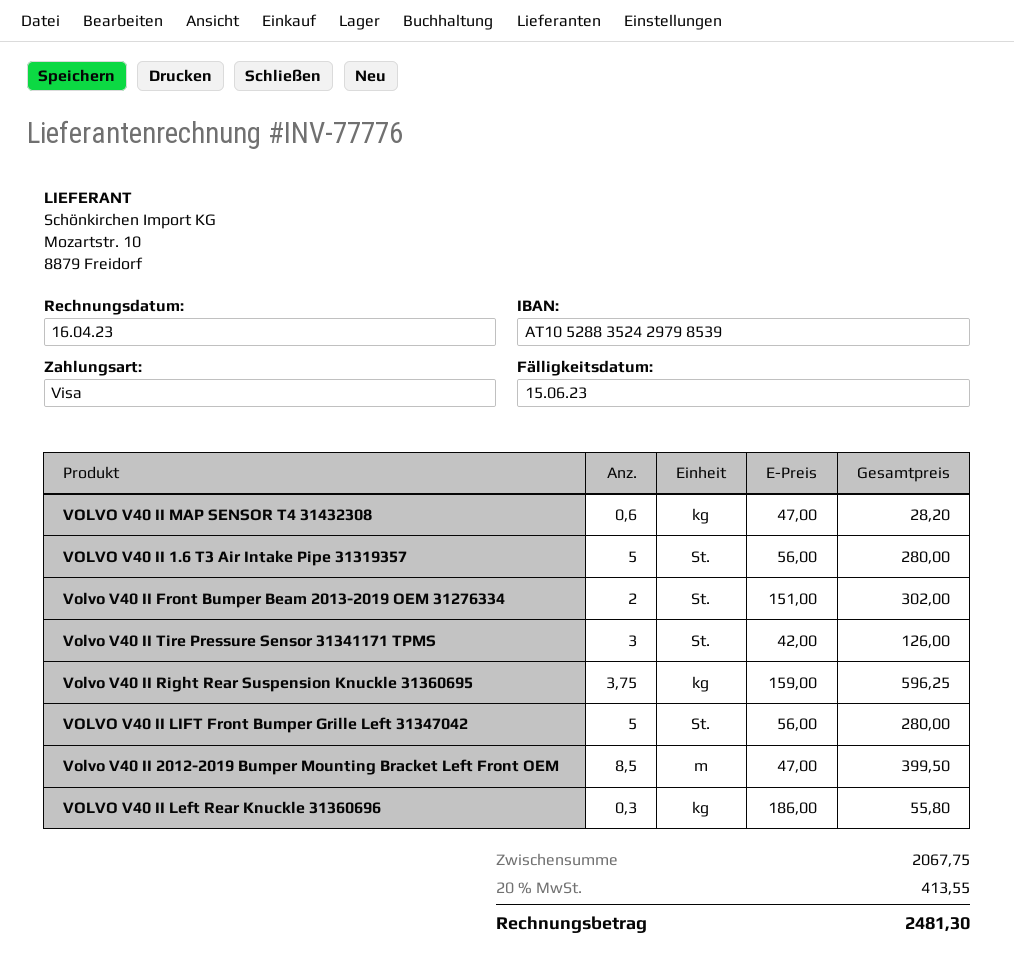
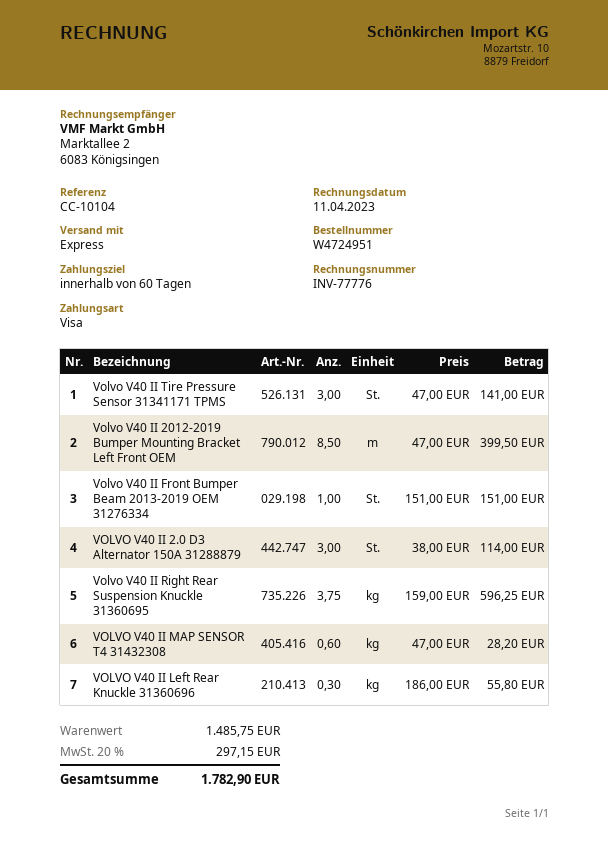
invoice date: 2023-04-16 -> 2023-04-11
VOLVO V40 II 1.6 T3 Air Intake Pipe 31319357: 5 x 56.00 = 280.00 -> none
Volvo V40 II Front Bumper Beam 2013-2019 OEM 31276334: 2 x 151.00 = 302.00 -> 1 x 151.00 = 151.00
Volvo V40 II Tire Pressure Sensor 31341171 TPMS: 3 x 42.00 = 126.00 -> 3 x 47.00 = 141.00
VOLVO V40 II LIFT Front Bumper Grille Left 31347042: 5 x 56.00 = 280.00 -> none
VOLVO V40 II 2.0 D3 Alternator 150A 31288879: none -> 3 x 38.00 = 114.00
subtotal: 2067.75 -> 1485.75
tax: 20% = 413.55 -> 20% = 297.15
total: 2481.30 -> 1782.90

